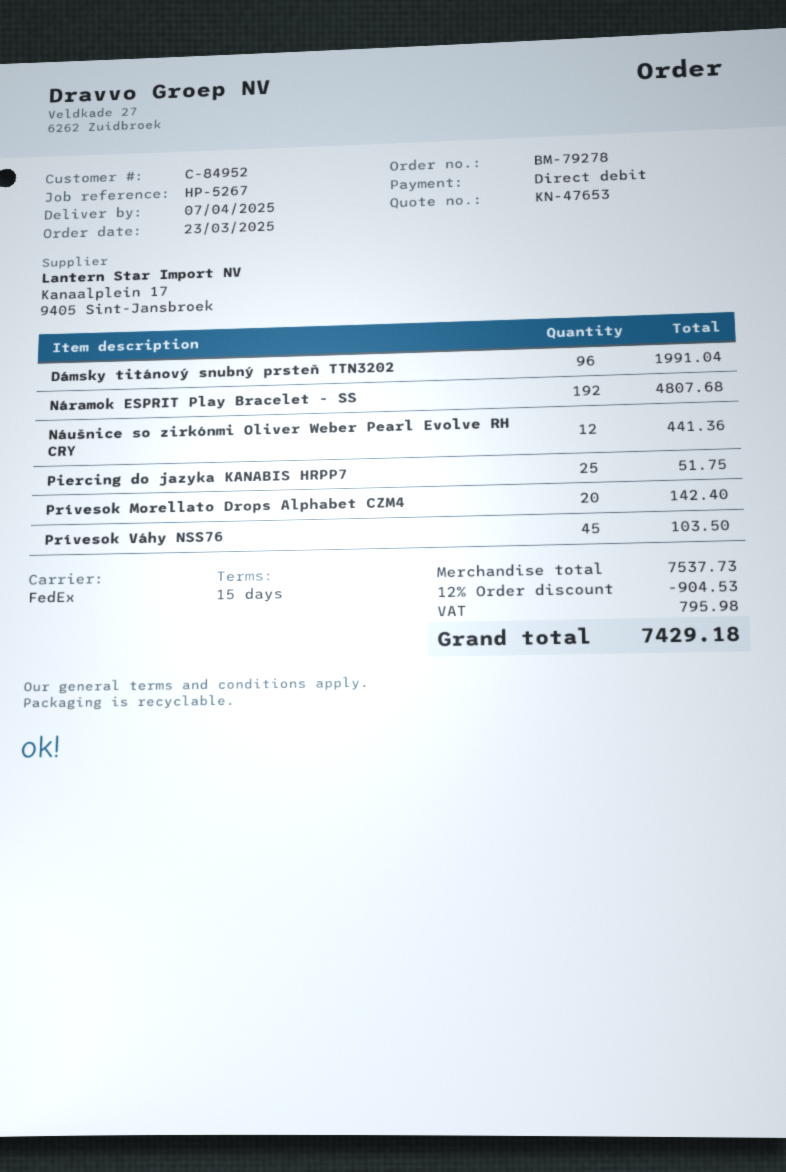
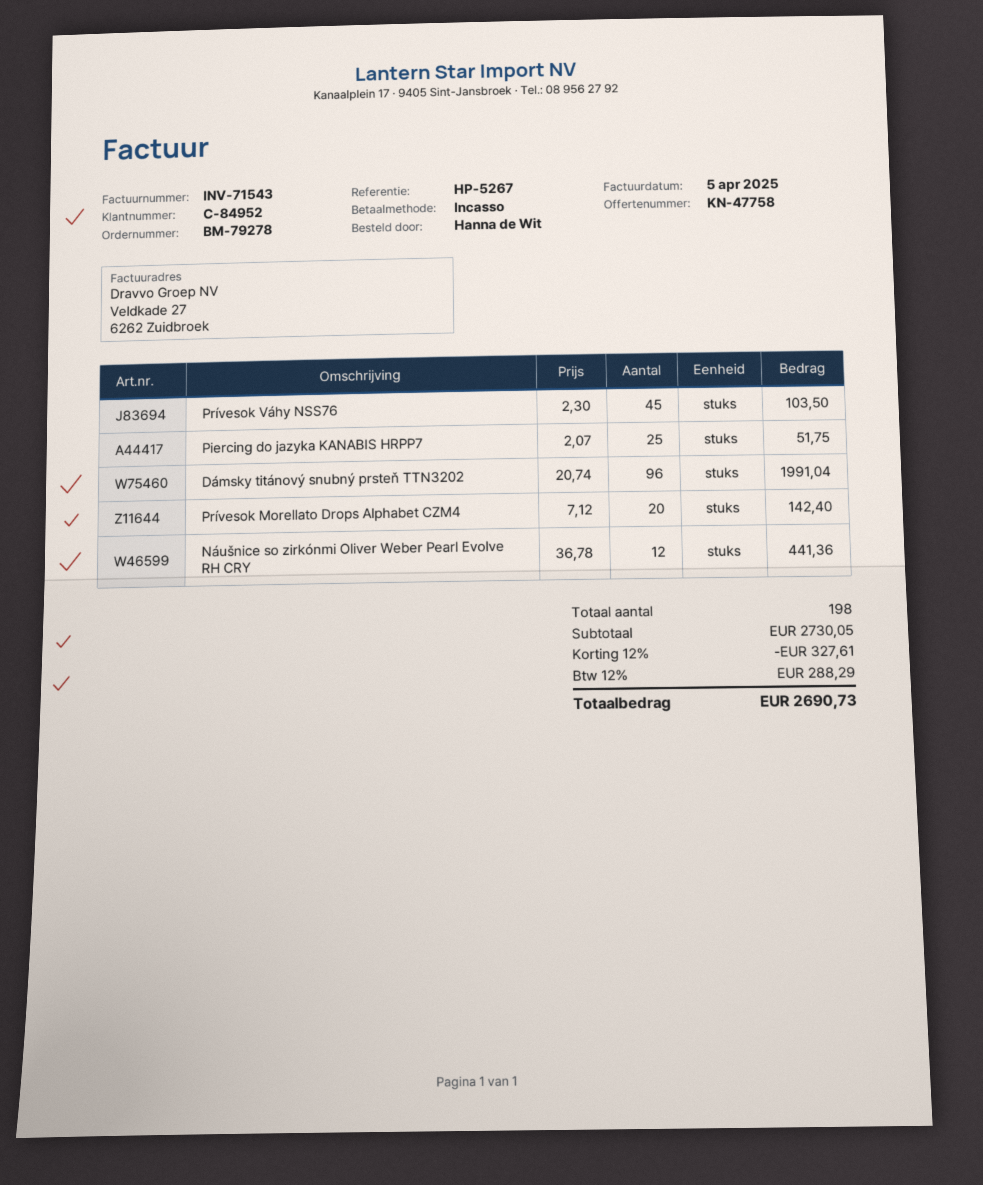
quote number: KN-47653 -> KN-47758
Náramok ESPRIT Play Bracelet - SS: 192 for 4807.68 -> none
subtotal: 7537.73 -> 2730.05
discount: 12% = 904.53 -> 12% = 327.61
tax: 795.98 -> 288.29
total: 7429.18 -> 2690.73

